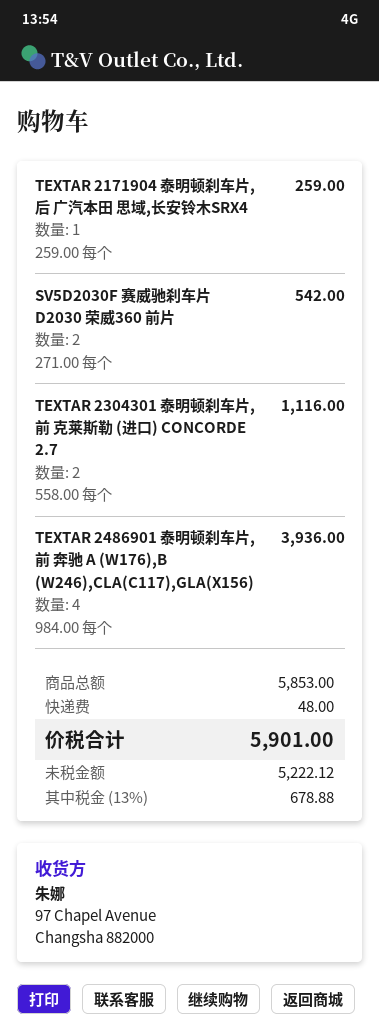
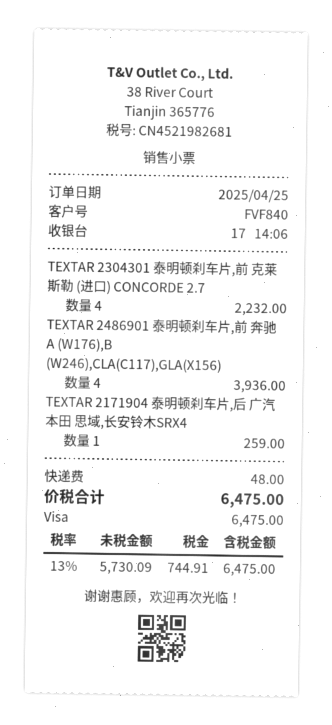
SV5D2030F 赛威驰刹车片 D2030 荣威360 前片: 2 for 542.00 -> none
TEXTAR 2304301 泰明顿刹车片,前 克莱斯勒 (进口) CONCORDE 2.7: 2 for 1116.00 -> 4 for 2232.00
net: 5222.12 -> 5730.09
tax: 13% = 678.88 -> 13% = 744.91
total: 5901.00 -> 6475.00

